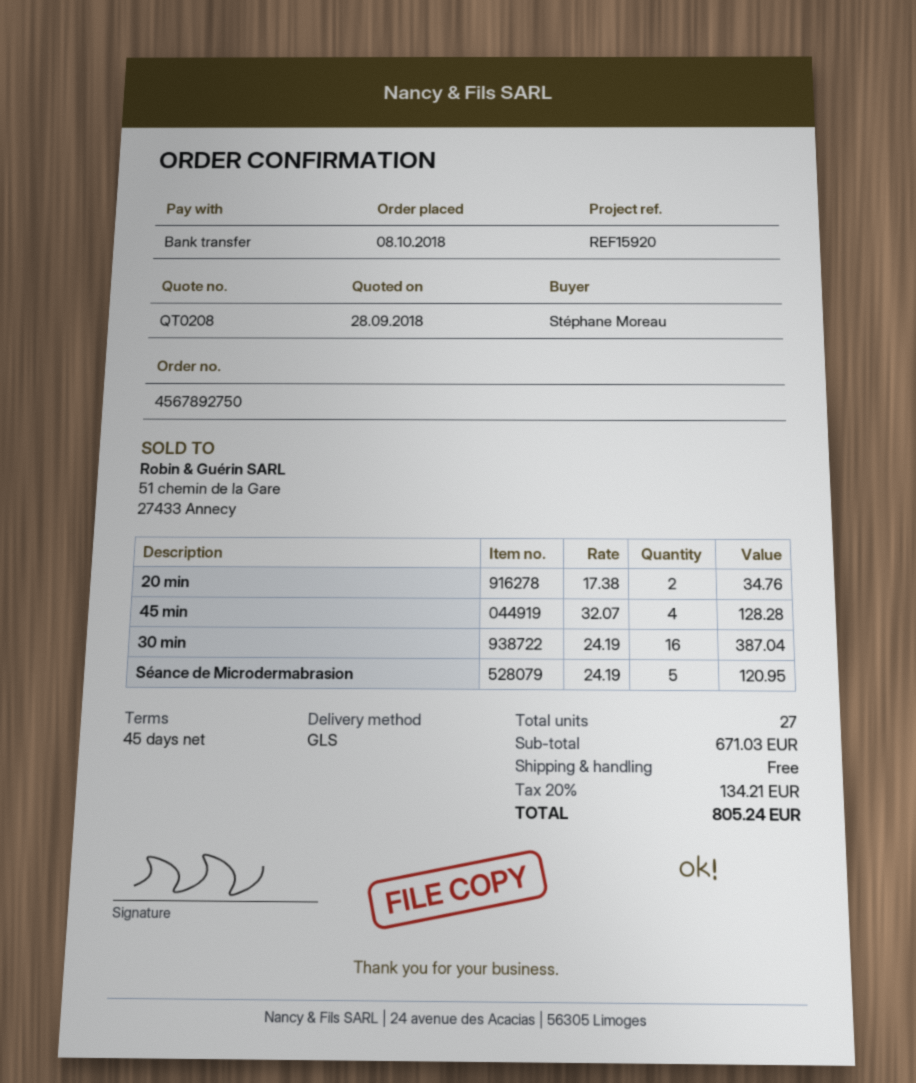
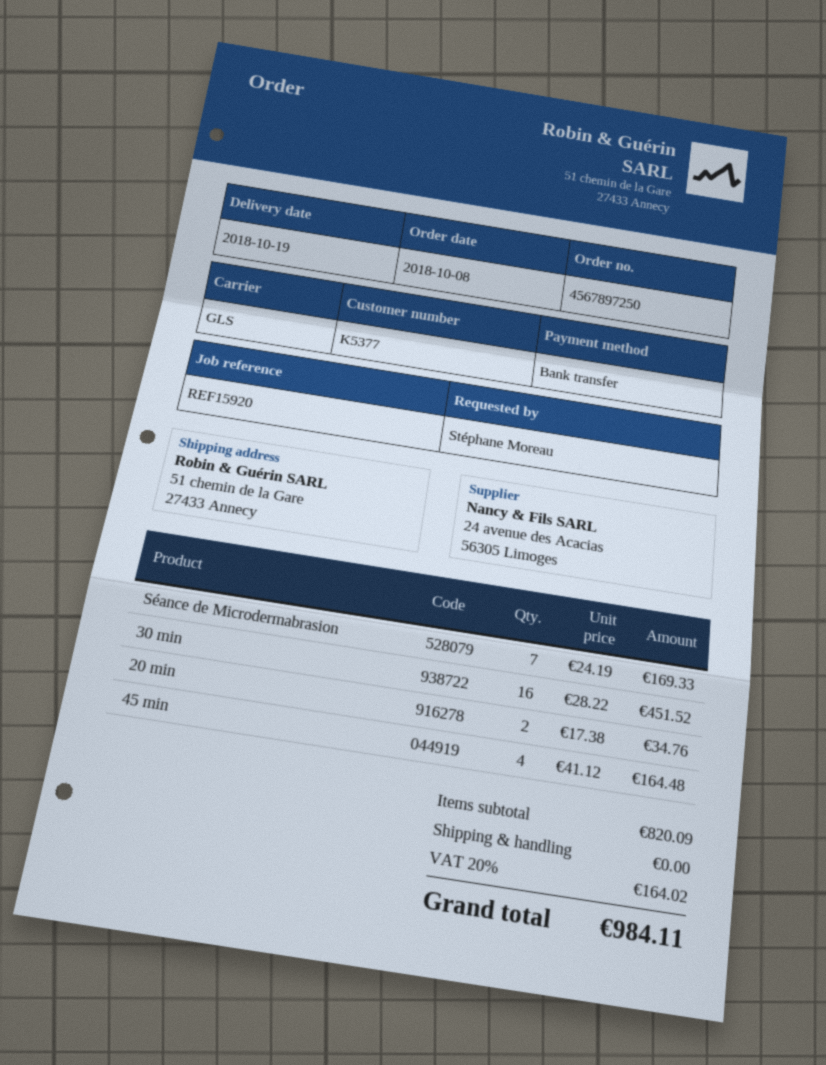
order number: 4567892750 -> 4567897250
45 min: 4 x 32.07 = 128.28 -> 4 x 41.12 = 164.48
30 min: 16 x 24.19 = 387.04 -> 16 x 28.22 = 451.52
Séance de Microdermabrasion: 5 x 24.19 = 120.95 -> 7 x 24.19 = 169.33
subtotal: 671.03 -> 820.09
tax: 20% = 134.21 -> 20% = 164.02
total: 805.24 -> 984.11

